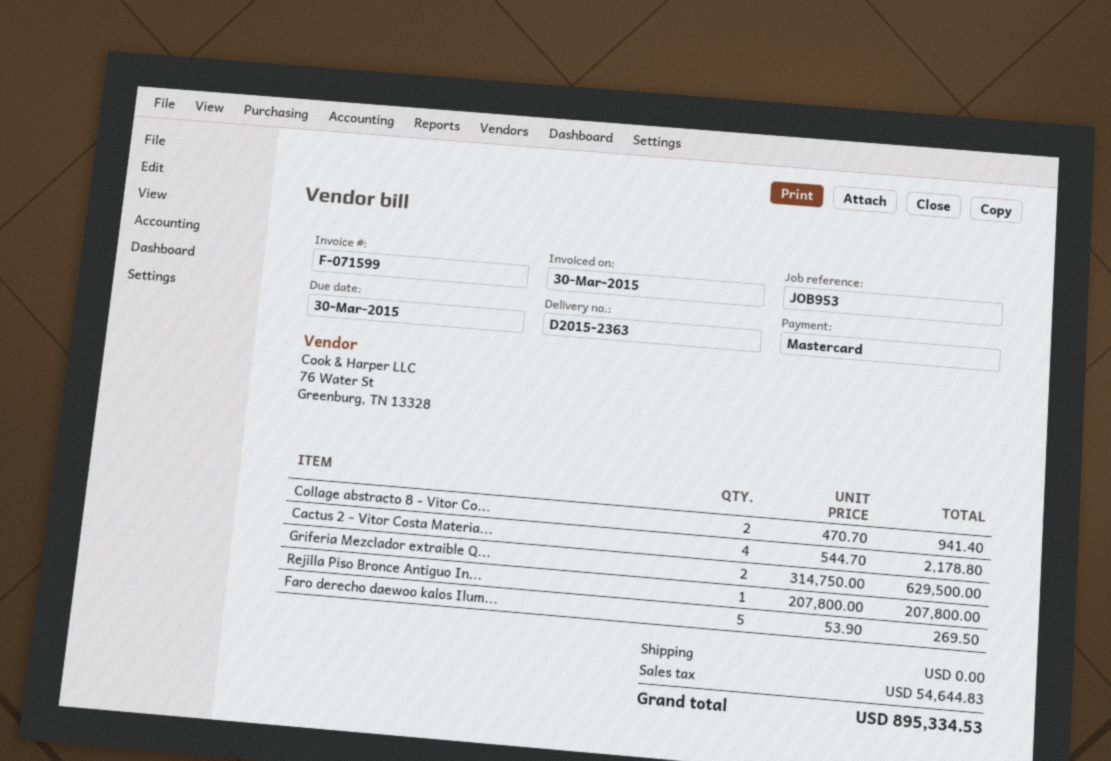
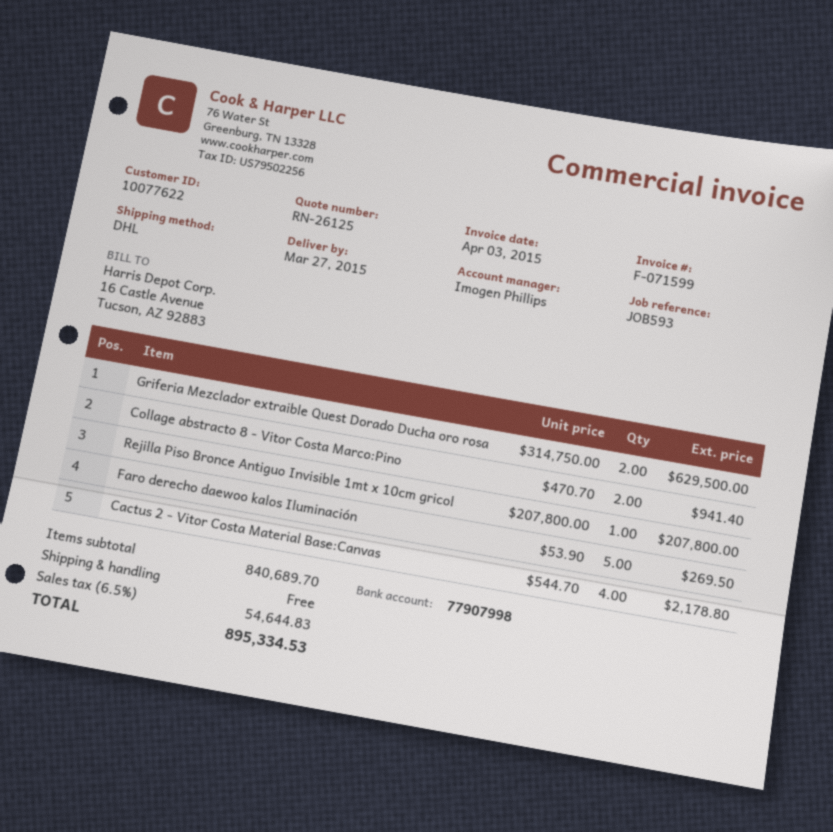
invoice date: 2015-03-30 -> 2015-04-03
reference: JOB953 -> JOB593

